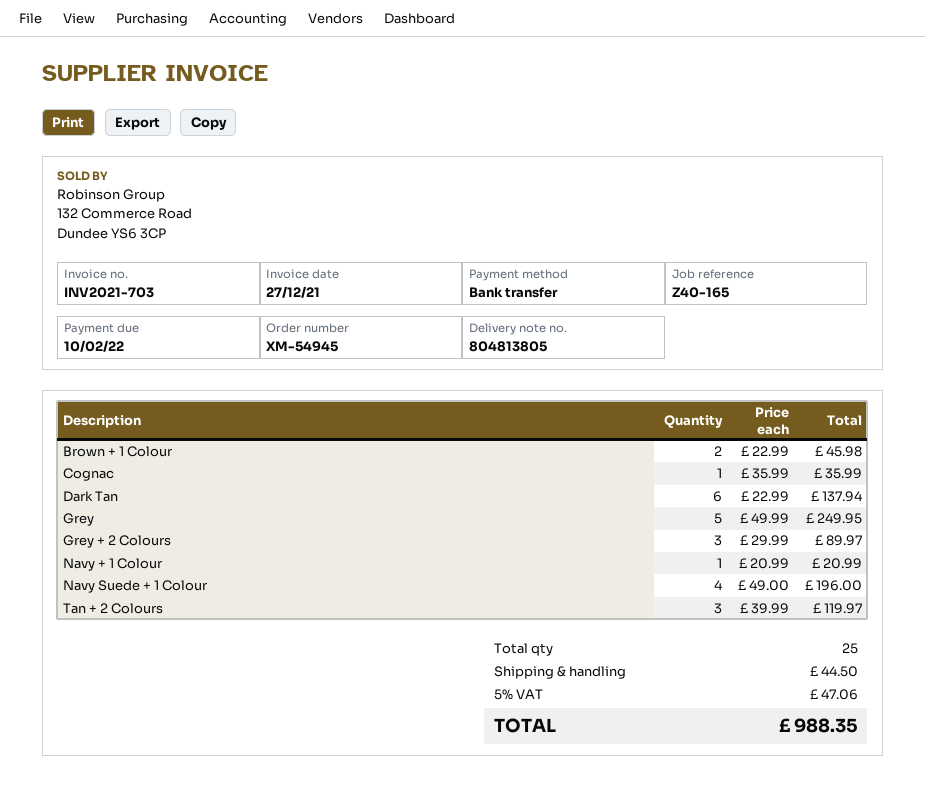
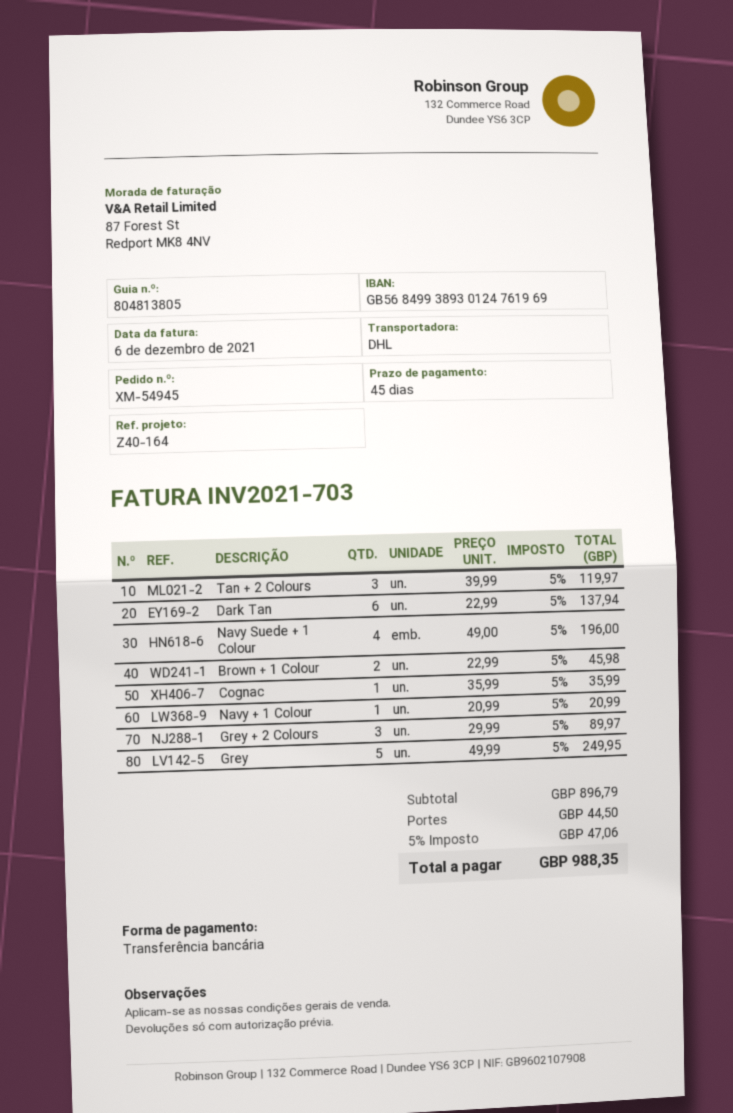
invoice date: 2021-12-27 -> 2021-12-06
reference: Z40-165 -> Z40-164

